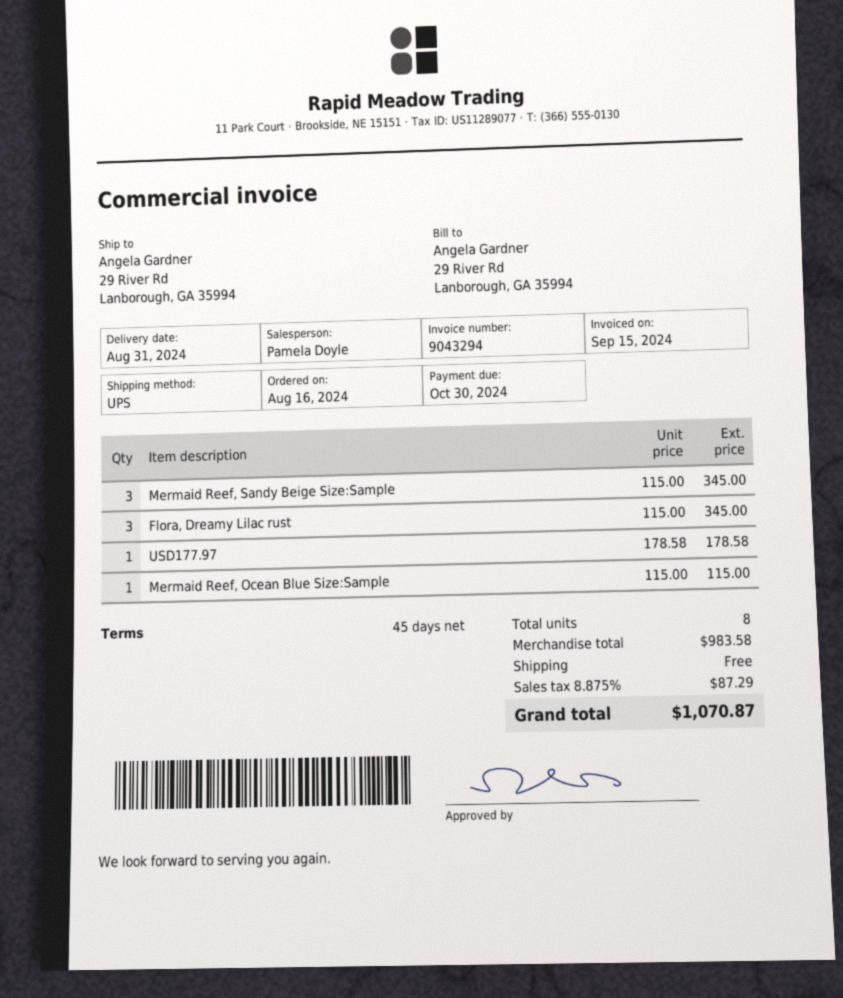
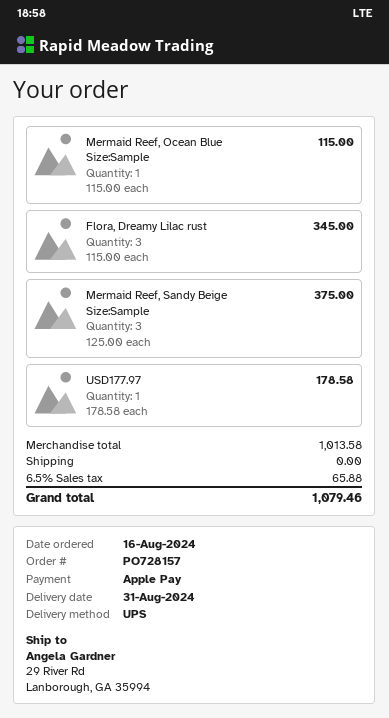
Mermaid Reef, Sandy Beige Size:Sample: 3 x 115.00 = 345.00 -> 3 x 125.00 = 375.00
subtotal: 983.58 -> 1013.58
tax: 8.875% = 87.29 -> 6.5% = 65.88
total: 1070.87 -> 1079.46

